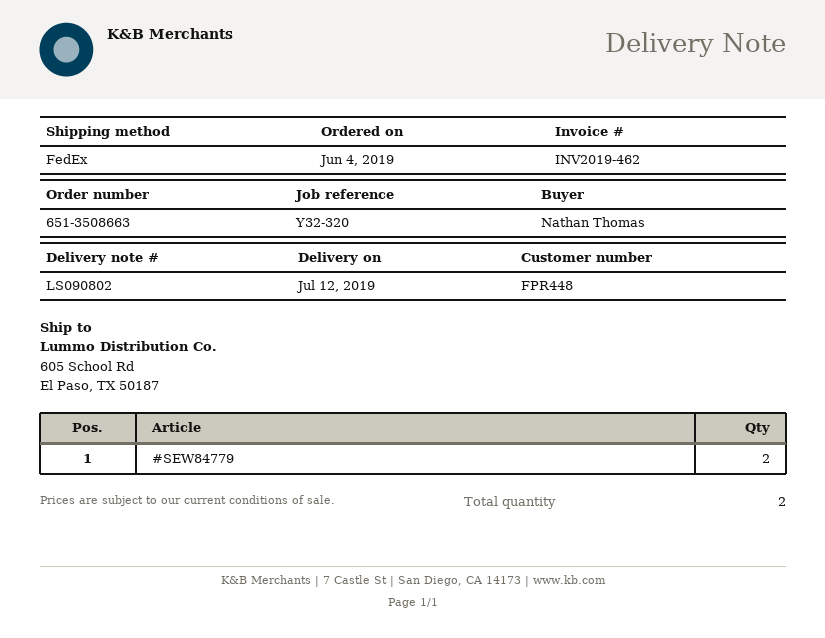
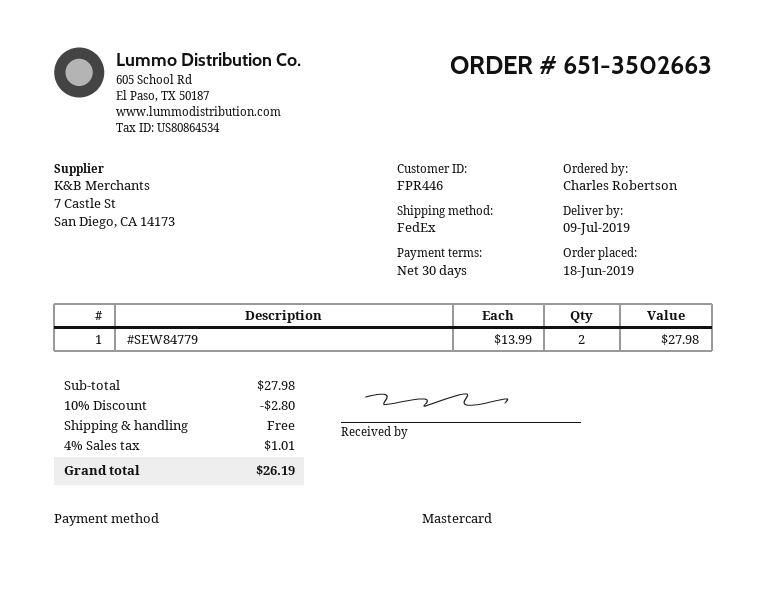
order number: 651-3508663 -> 651-3502663
order date: 2019-06-04 -> 2019-06-18
delivery date: 2019-07-12 -> 2019-07-09
customer number: FPR448 -> FPR446
ordered by: Nathan Thomas -> Charles Robertson

